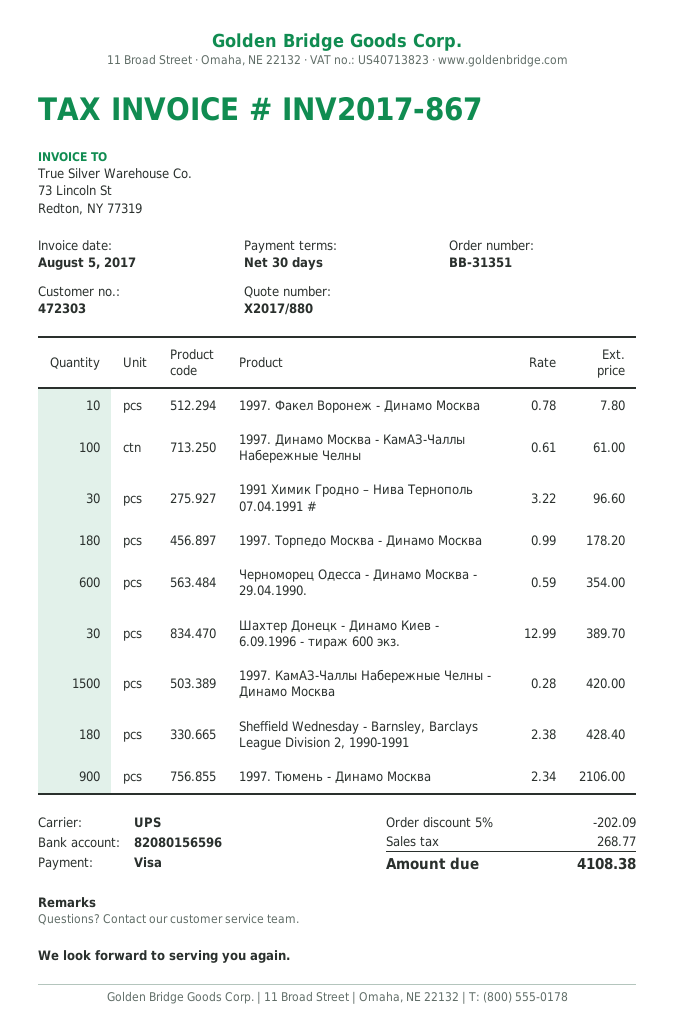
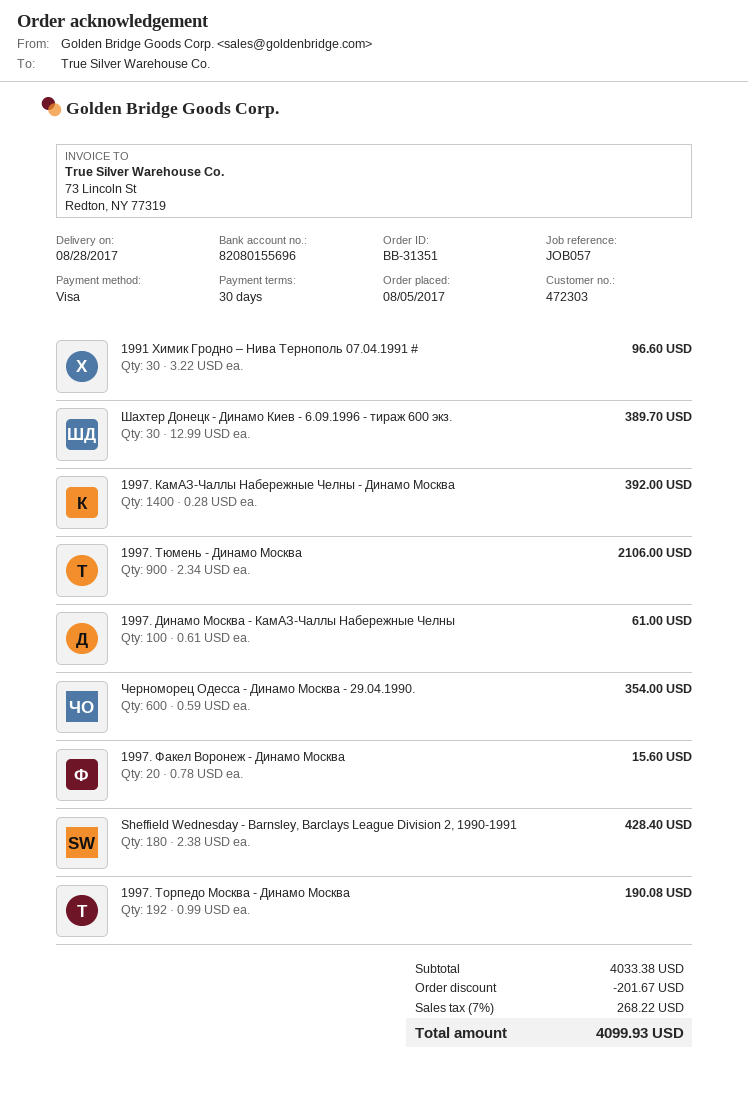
bank account: 82080156596 -> 82080155696
1997. Факел Воронеж - Динамо Москва: 10 x 0.78 = 7.80 -> 20 x 0.78 = 15.60
1997. Торпедо Москва - Динамо Москва: 180 x 0.99 = 178.20 -> 192 x 0.99 = 190.08
1997. КамАЗ-Чаллы Набережные Челны - Динамо Москва: 1500 x 0.28 = 420.00 -> 1400 x 0.28 = 392.00
discount: 202.09 -> 201.67
tax: 268.77 -> 268.22
total: 4108.38 -> 4099.93

